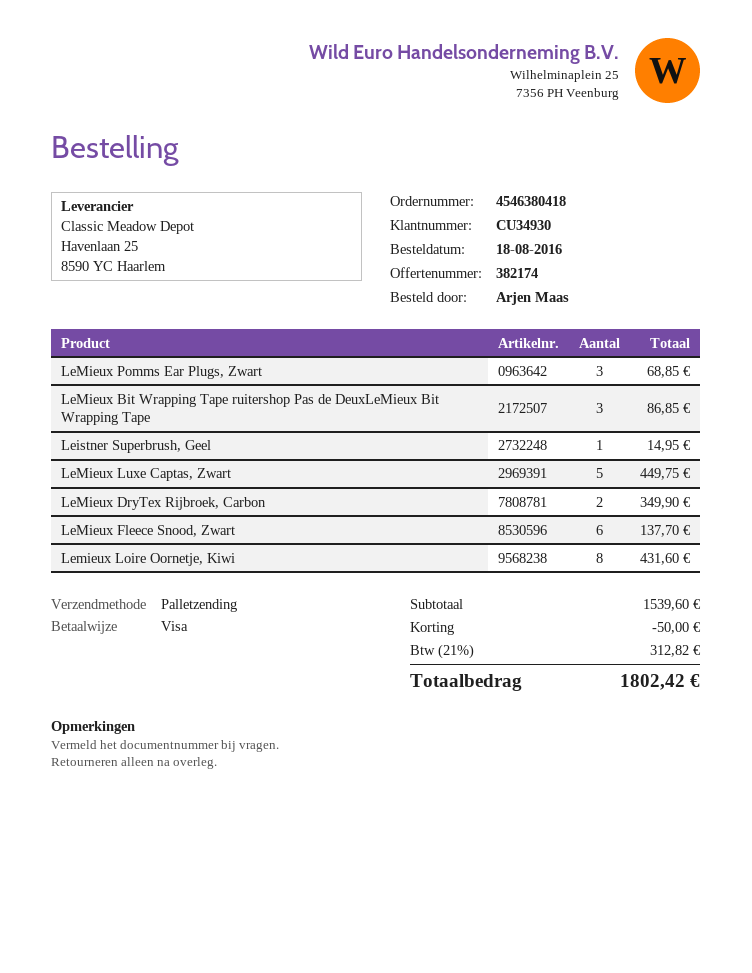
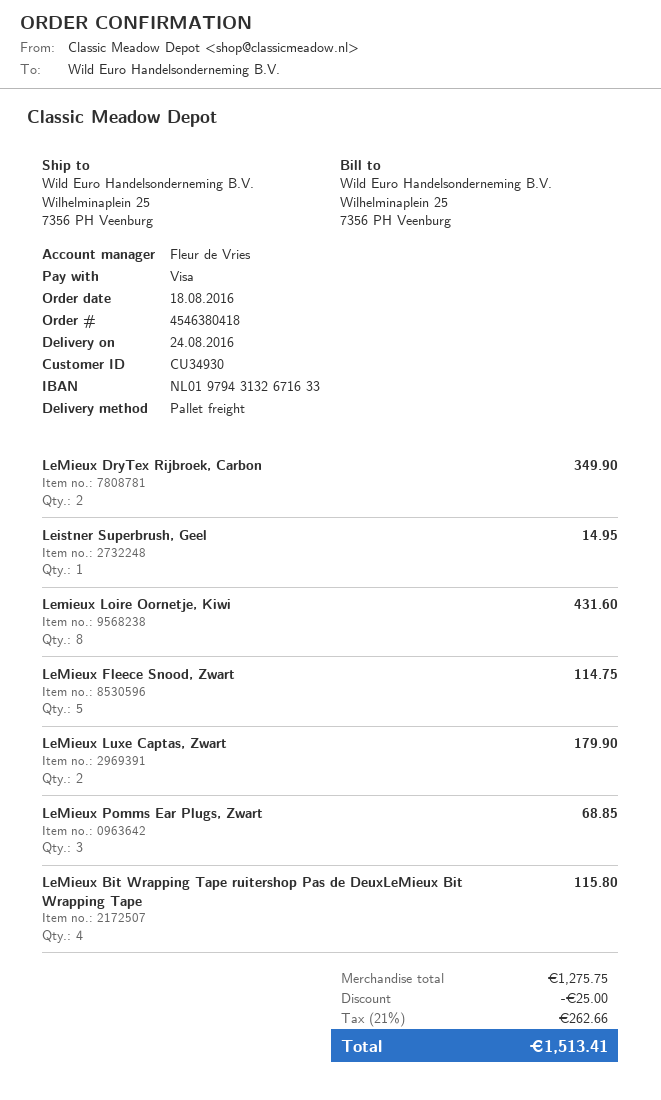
LeMieux Bit Wrapping Tape ruitershop Pas de DeuxLeMieux Bit Wrapping Tape: 3 for 86.85 -> 4 for 115.80
LeMieux Luxe Captas, Zwart: 5 for 449.75 -> 2 for 179.90
LeMieux Fleece Snood, Zwart: 6 for 137.70 -> 5 for 114.75
subtotal: 1539.60 -> 1275.75
discount: 50.00 -> 25.00
tax: 21% = 312.82 -> 21% = 262.66
total: 1802.42 -> 1513.41

